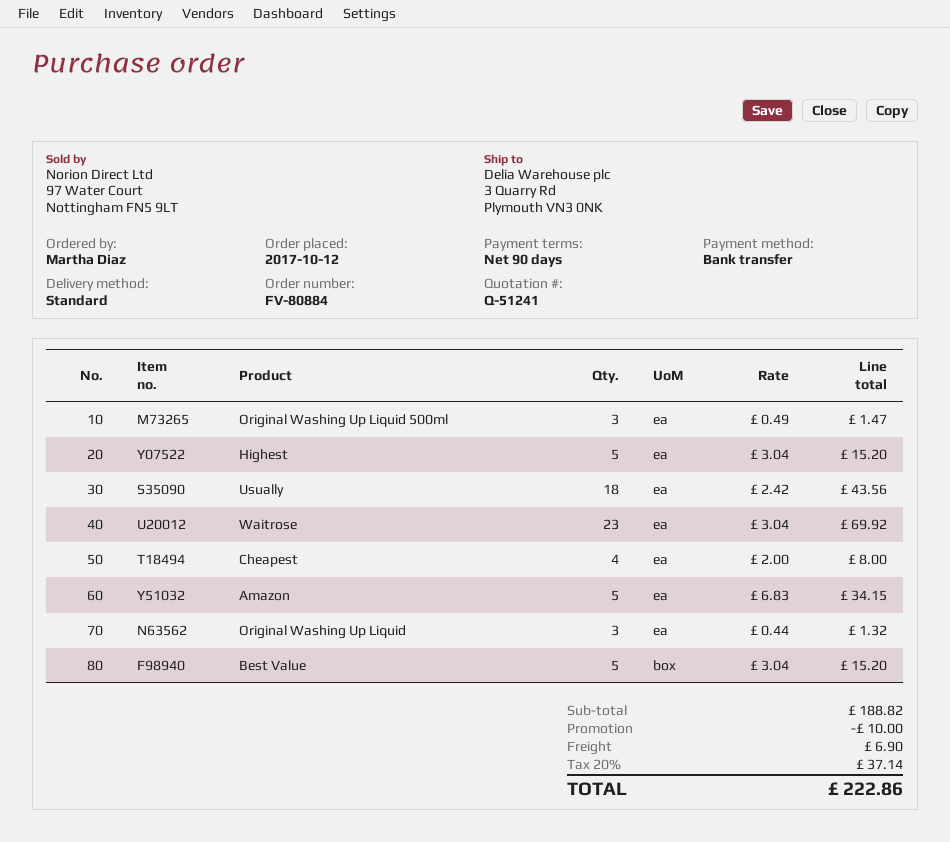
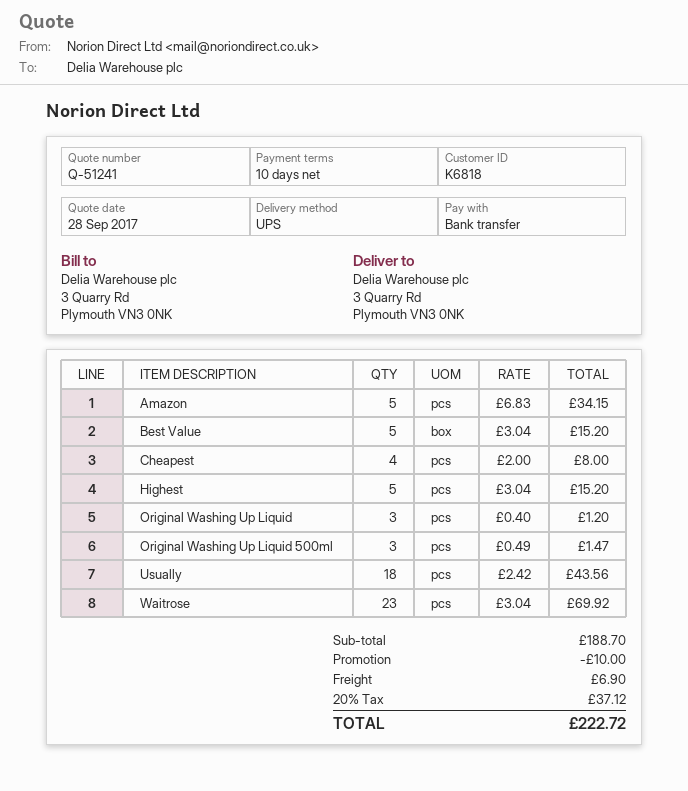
payment terms: 90 days -> 10 days
shipping method: standard -> UPS
Original Washing Up Liquid: 3 x 0.44 = 1.32 -> 3 x 0.40 = 1.20
subtotal: 188.82 -> 188.70
tax: 20% = 37.14 -> 20% = 37.12
total: 222.86 -> 222.72

